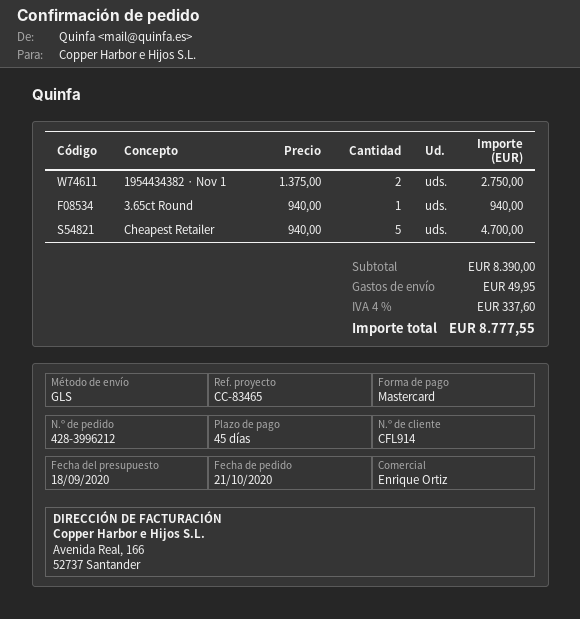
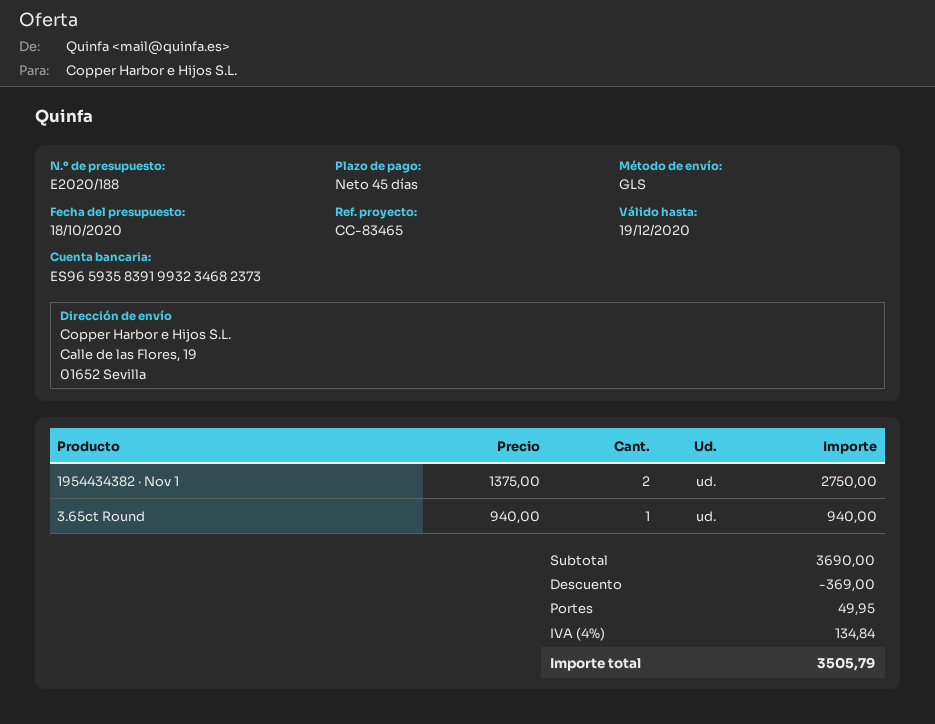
quote date: 2020-09-18 -> 2020-10-18
Cheapest Retailer: 5 x 940.00 = 4700.00 -> none
subtotal: 8390.00 -> 3690.00
discount: none -> 369.00
tax: 4% = 337.60 -> 4% = 134.84
total: 8777.55 -> 3505.79

